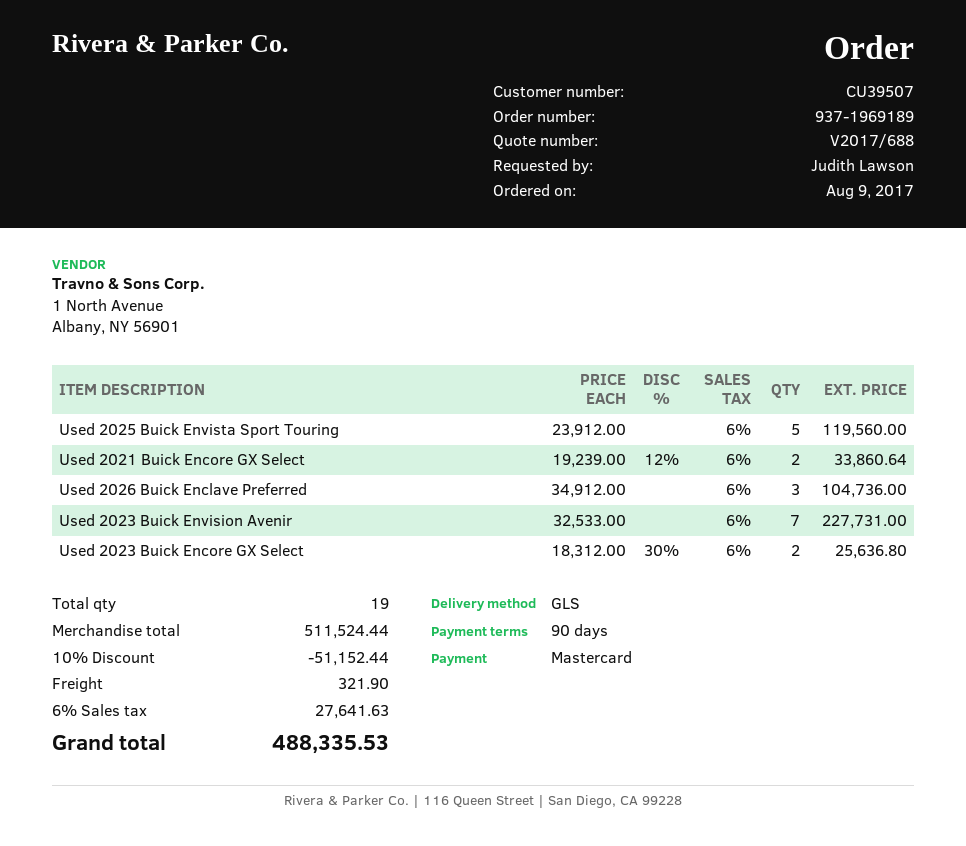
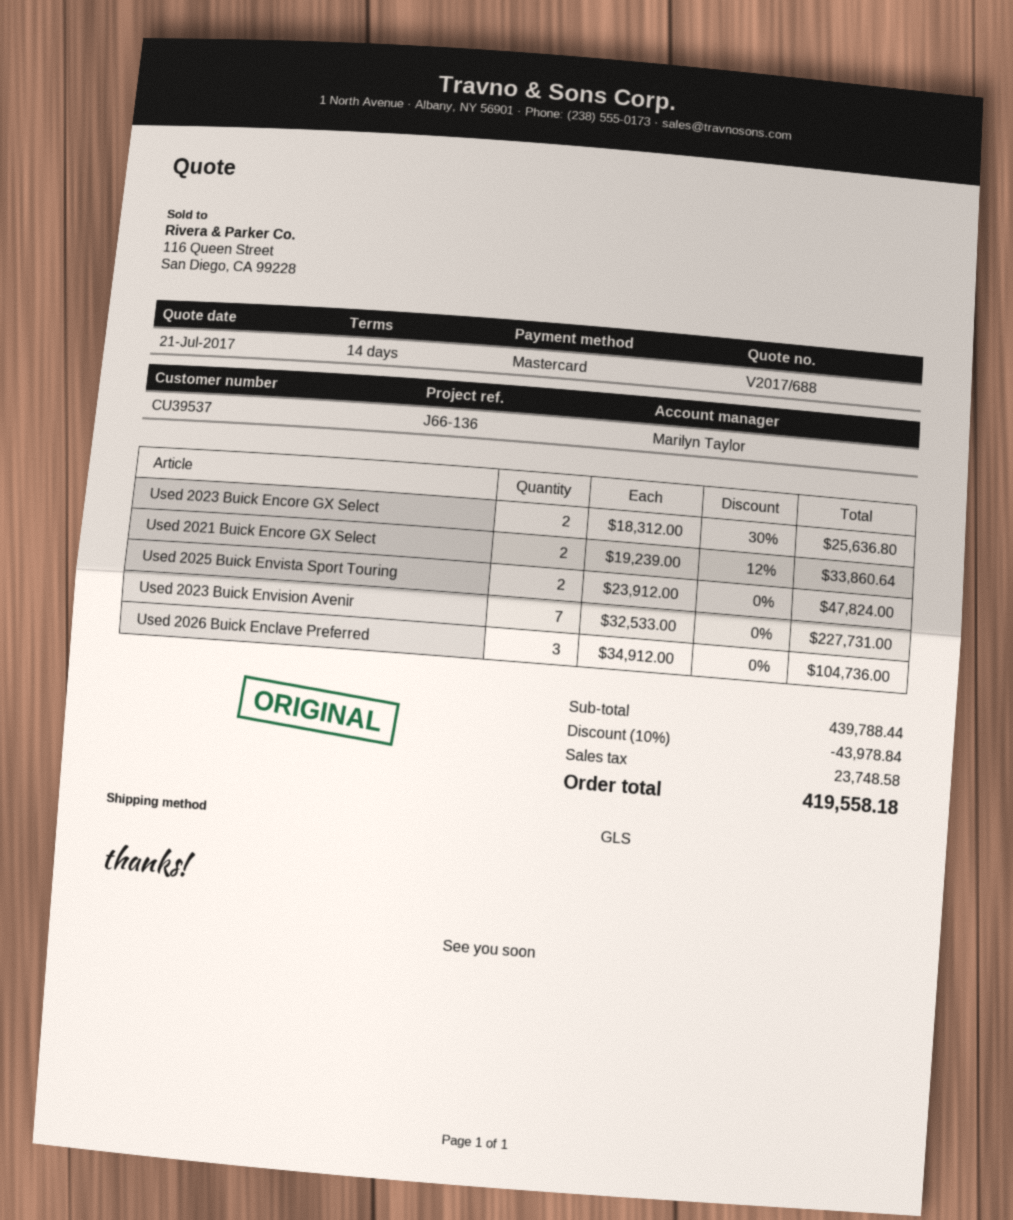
payment terms: 90 days -> 14 days
customer number: CU39507 -> CU39537
Used 2025 Buick Envista Sport Touring: 5 x 23912.00 = 119560.00 -> 2 x 23912.00 = 47824.00
subtotal: 511524.44 -> 439788.44
discount: 10% = 51152.44 -> 10% = 43978.84
shipping: 321.90 -> none
tax: 27641.63 -> 23748.58
total: 488335.53 -> 419558.18

